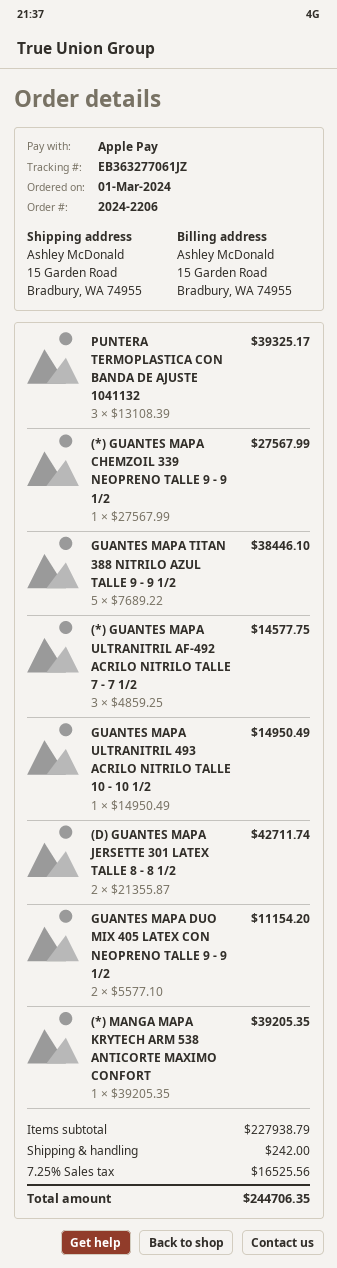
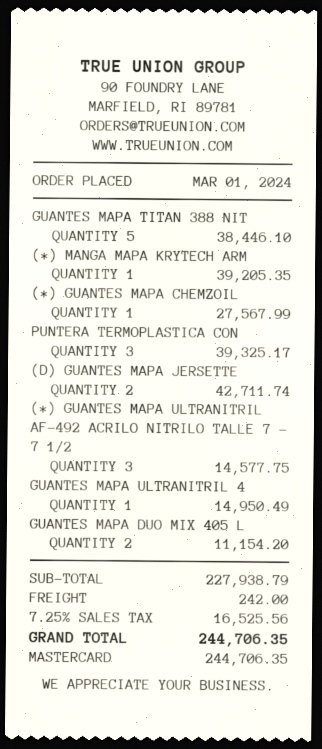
payment method: Apple Pay -> Mastercard

